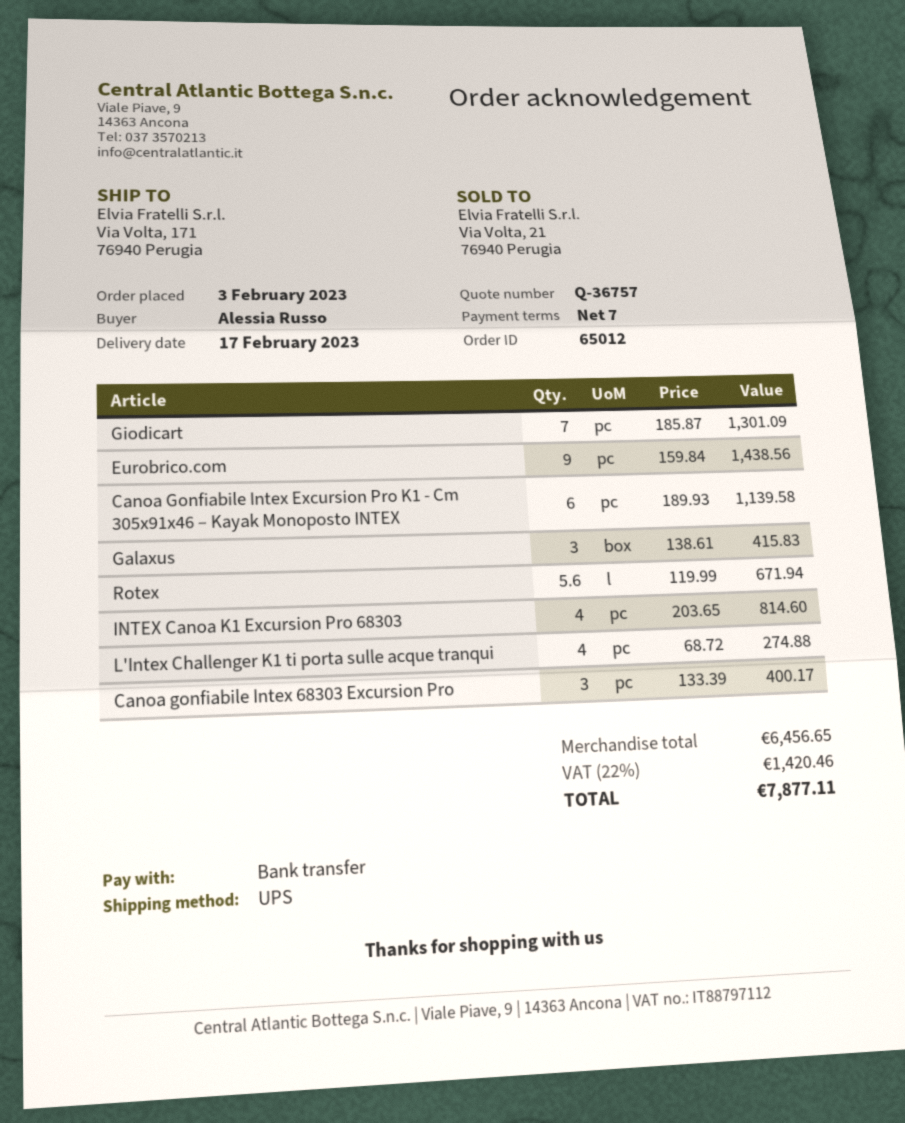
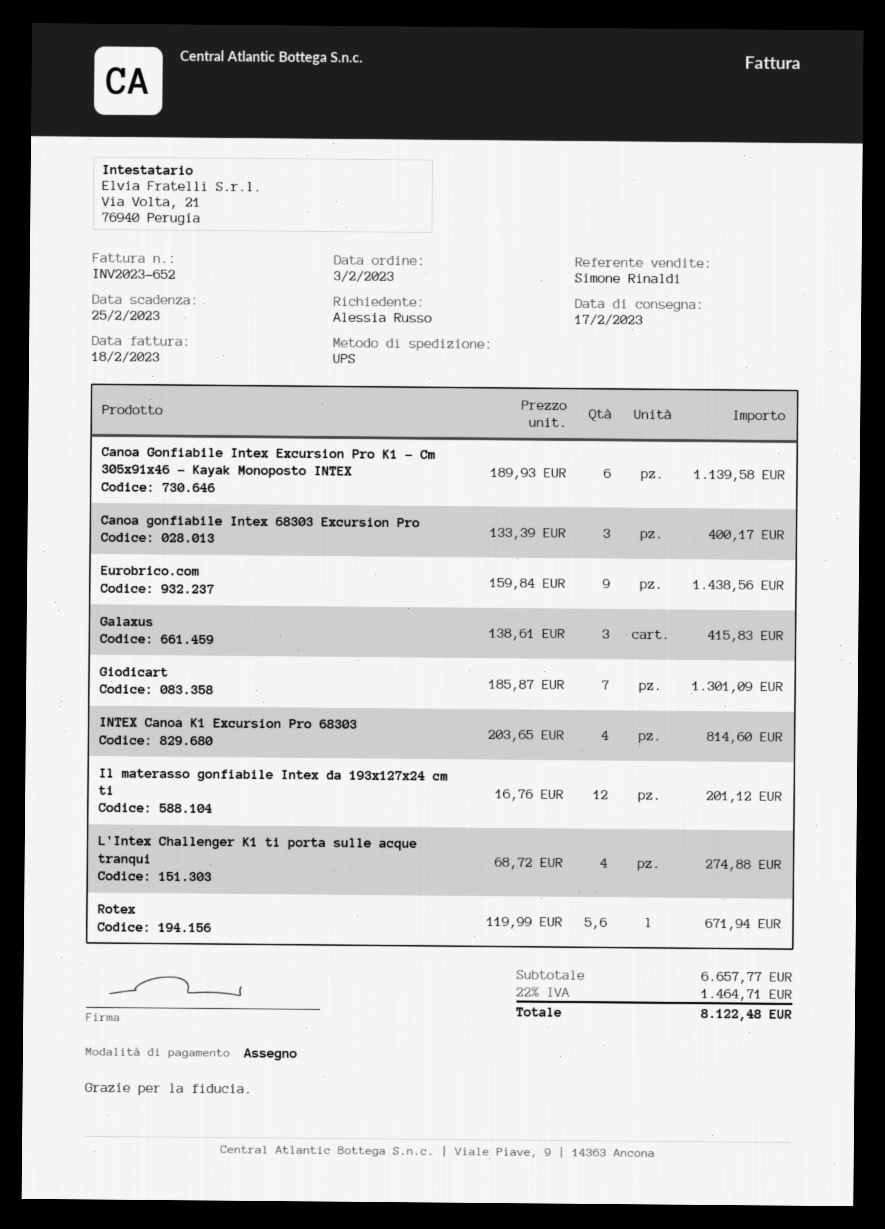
payment method: bank transfer -> cheque
Il materasso gonfiabile Intex da 193x127x24 cm ti: none -> 12 x 16.76 = 201.12
subtotal: 6456.65 -> 6657.77
tax: 22% = 1420.46 -> 22% = 1464.71
total: 7877.11 -> 8122.48

